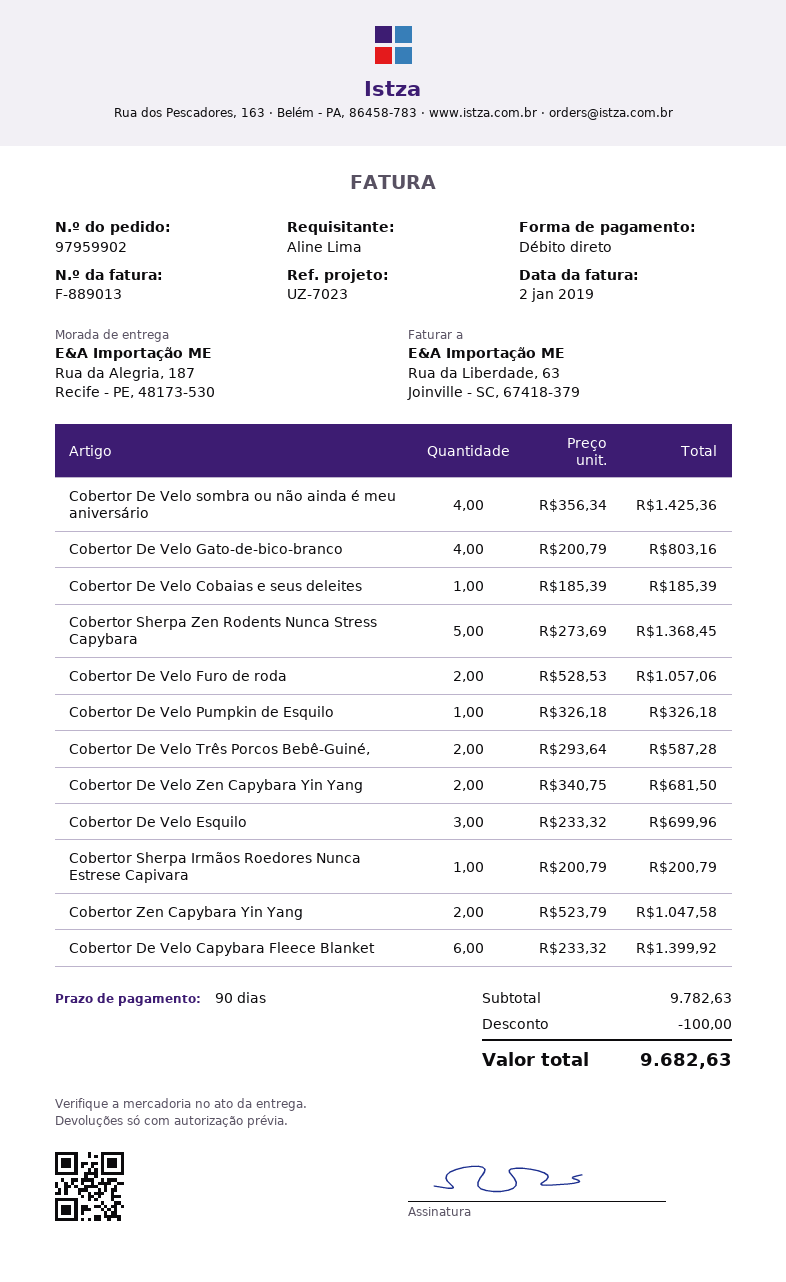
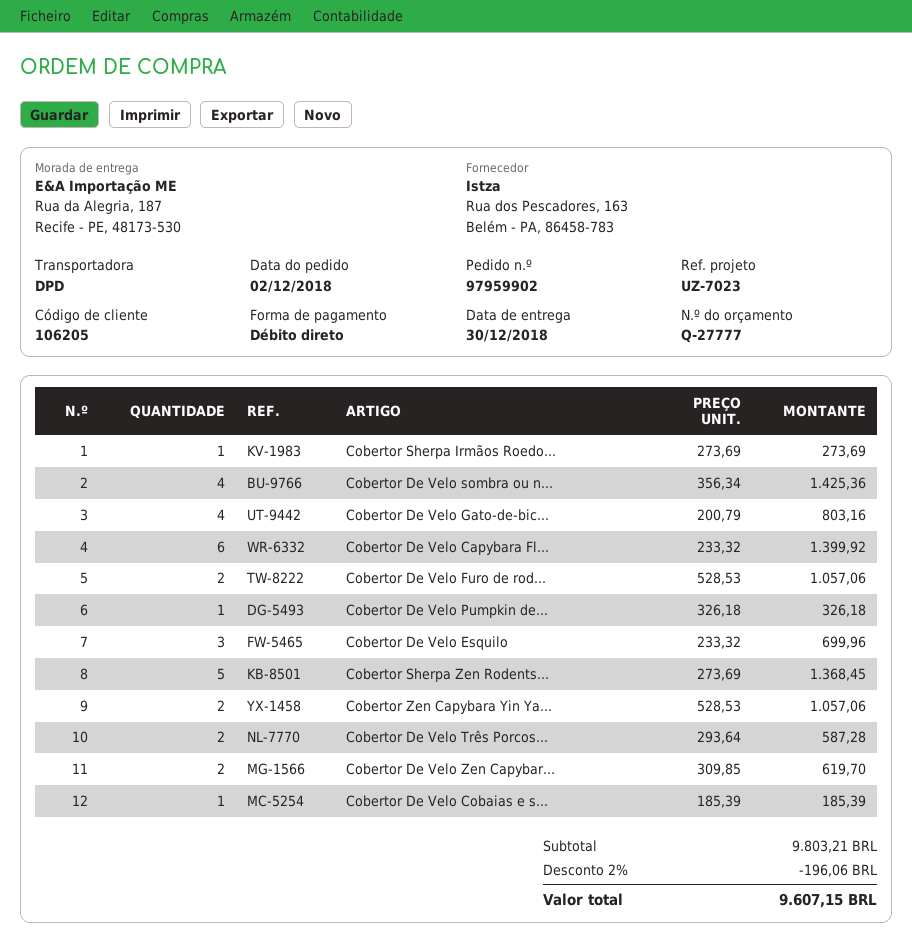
Cobertor De Velo Zen Capybara Yin Yang: 2 x 340.75 = 681.50 -> 2 x 309.85 = 619.70
Cobertor Sherpa Irmãos Roedores Nunca Estrese Capivara: 1 x 200.79 = 200.79 -> 1 x 273.69 = 273.69
Cobertor Zen Capybara Yin Yang: 2 x 523.79 = 1047.58 -> 2 x 528.53 = 1057.06
subtotal: 9782.63 -> 9803.21
discount: 100.00 -> 196.06
total: 9682.63 -> 9607.15

